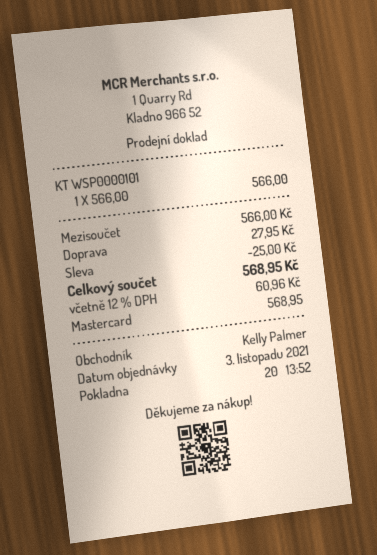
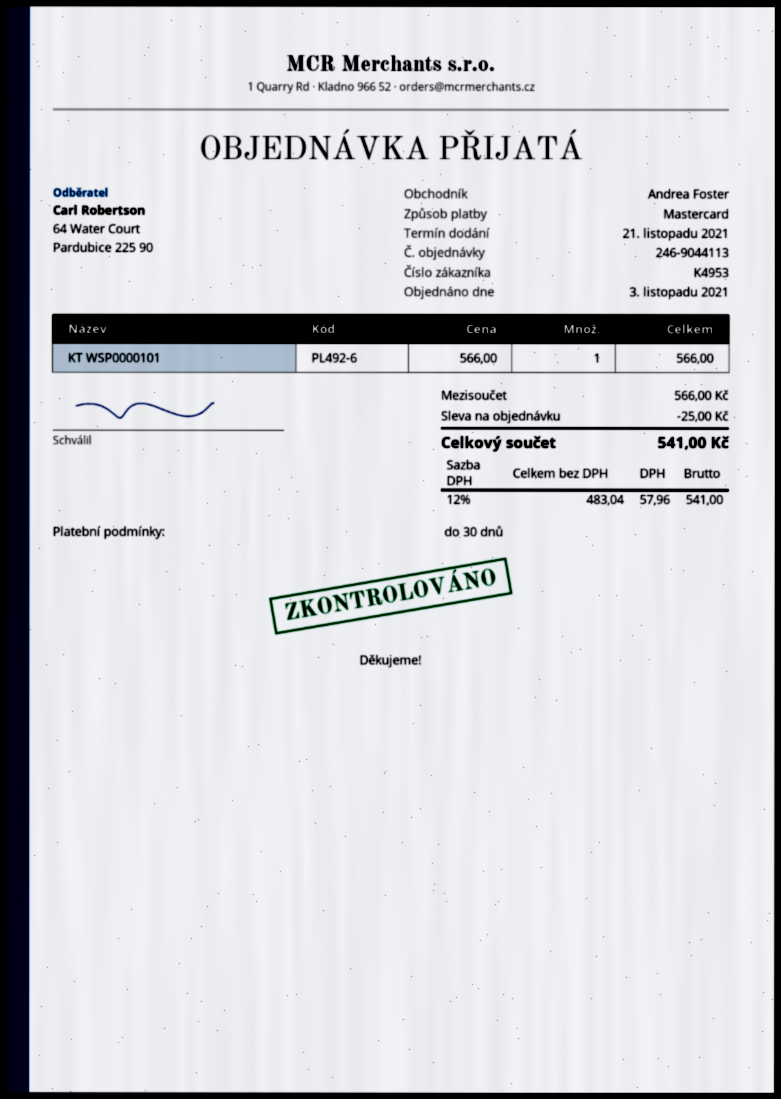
sales rep: Kelly Palmer -> Andrea Foster
shipping: 27.95 -> none
tax: 12% = 60.96 -> 12% = 57.96
total: 568.95 -> 541.00

